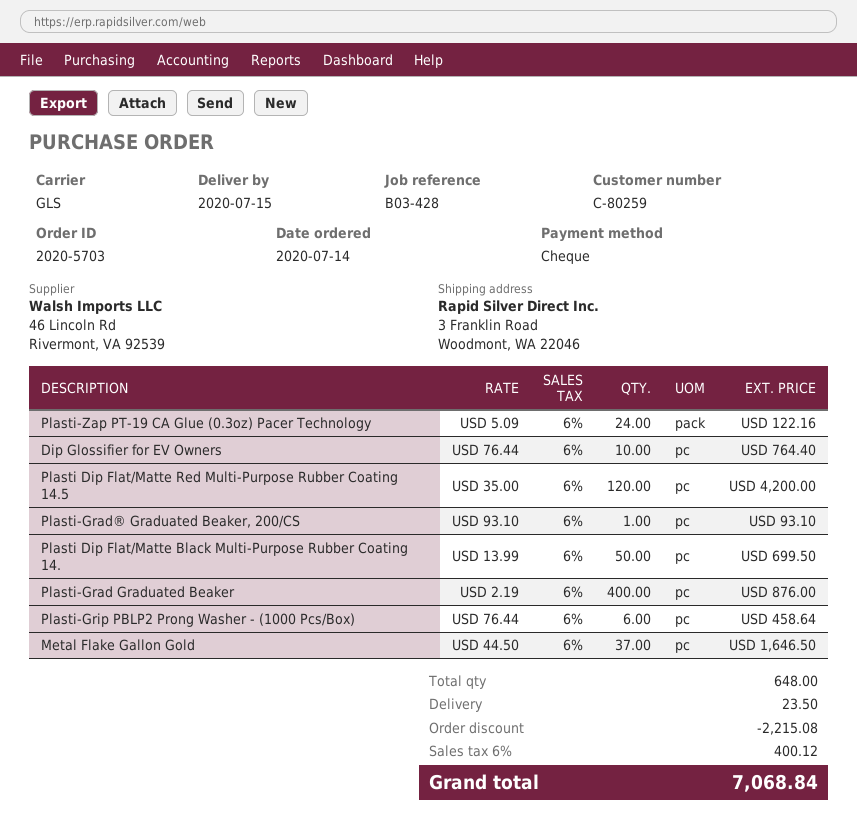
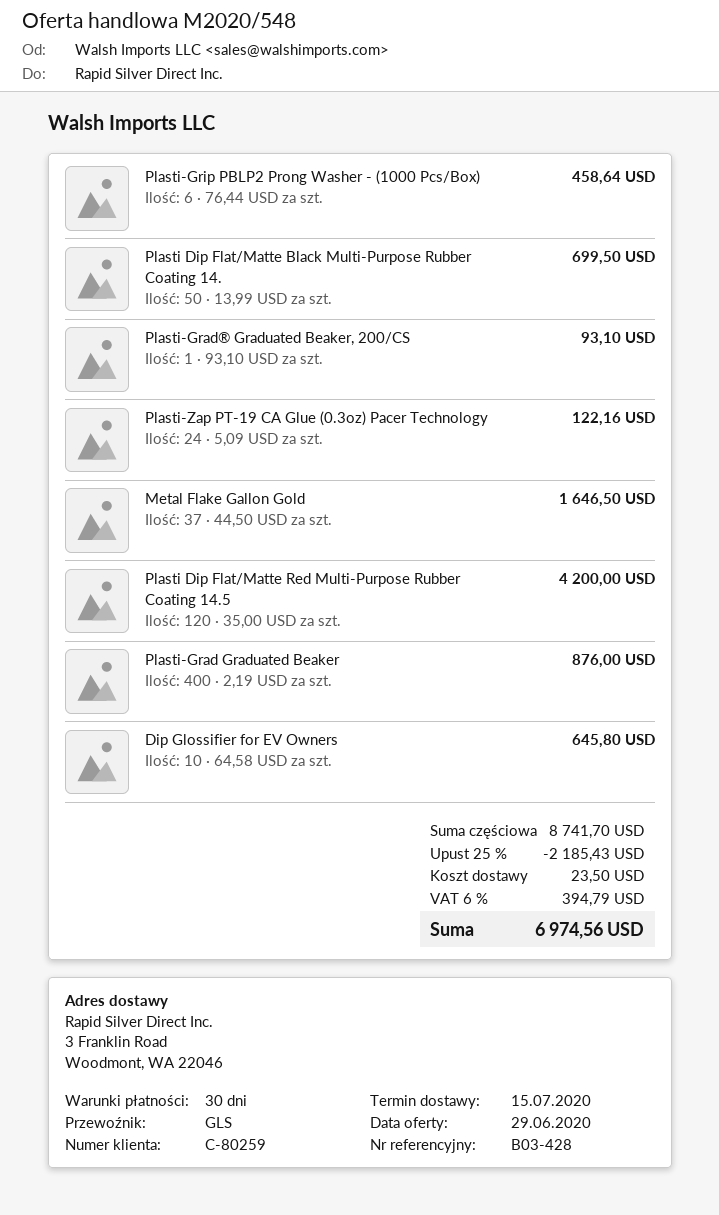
Dip Glossifier for EV Owners: 10 x 76.44 = 764.40 -> 10 x 64.58 = 645.80
discount: 2215.08 -> 2185.43
tax: 6% = 400.12 -> 6% = 394.79
total: 7068.84 -> 6974.56

